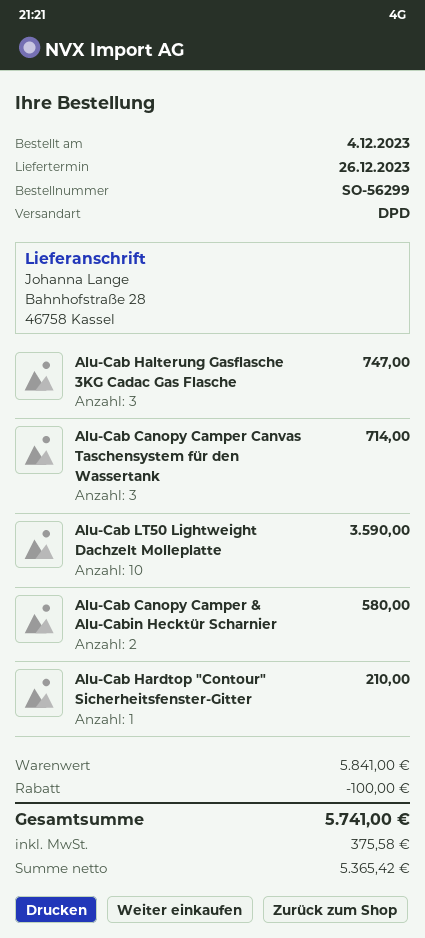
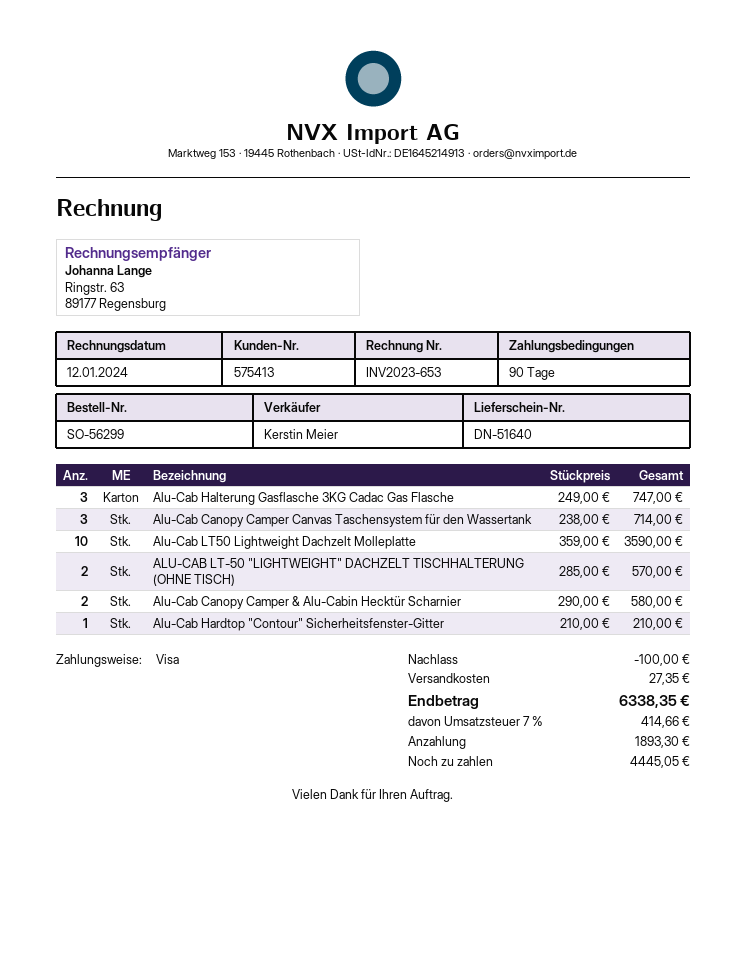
ALU-CAB LT-50 "LIGHTWEIGHT" DACHZELT TISCHHALTERUNG (OHNE TISCH): none -> 2 for 570.00
shipping: none -> 27.35
tax: 375.58 -> 414.66
total: 5741.00 -> 6338.35

